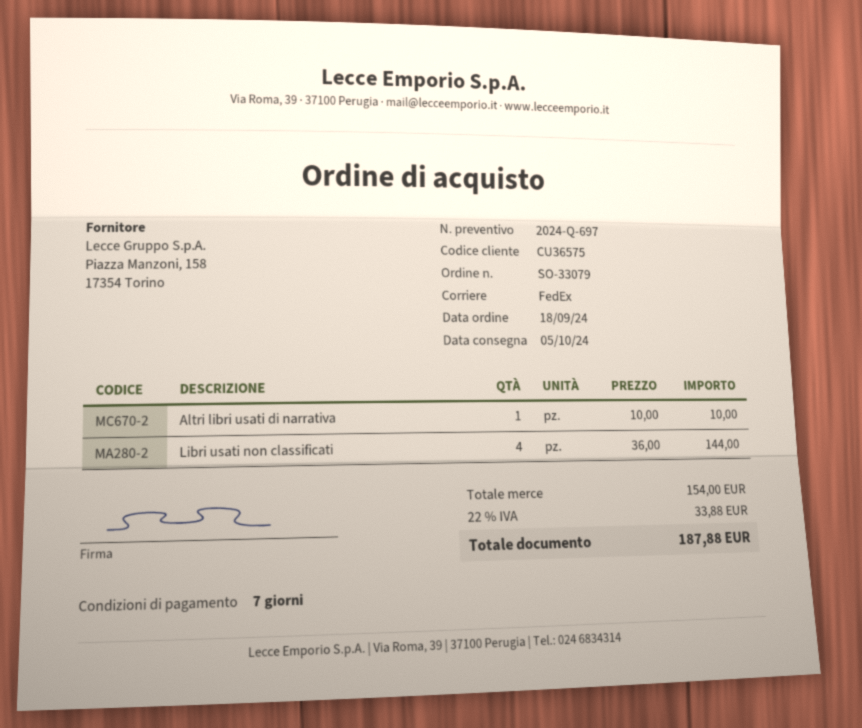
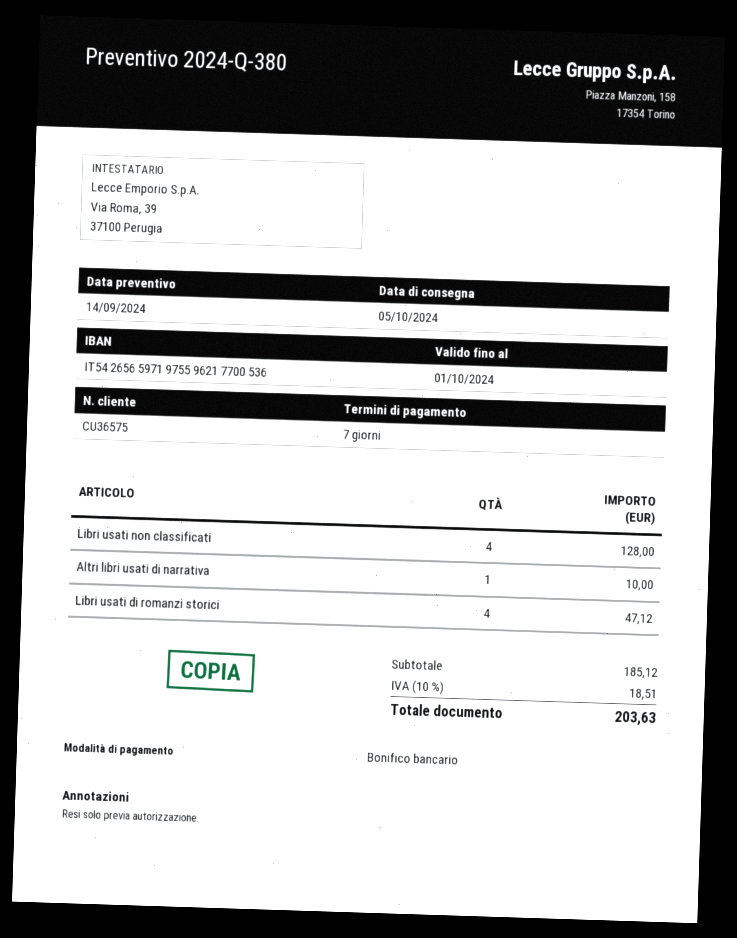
quote number: 2024-Q-697 -> 2024-Q-380
Libri usati non classificati: 4 for 144.00 -> 4 for 128.00
Libri usati di romanzi storici: none -> 4 for 47.12
subtotal: 154.00 -> 185.12
tax: 22% = 33.88 -> 10% = 18.51
total: 187.88 -> 203.63

